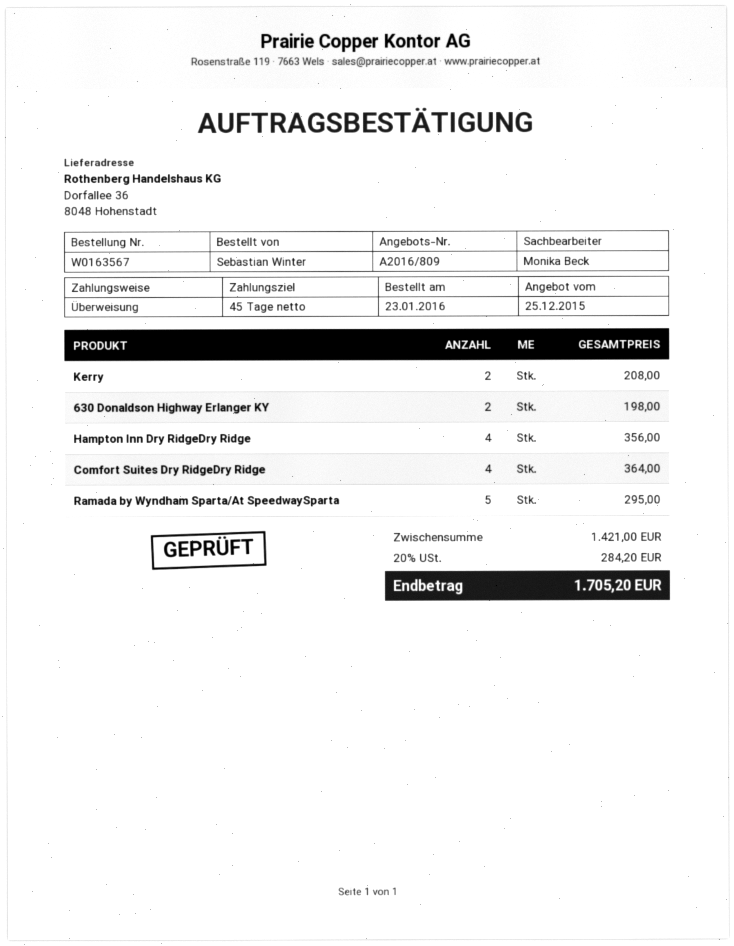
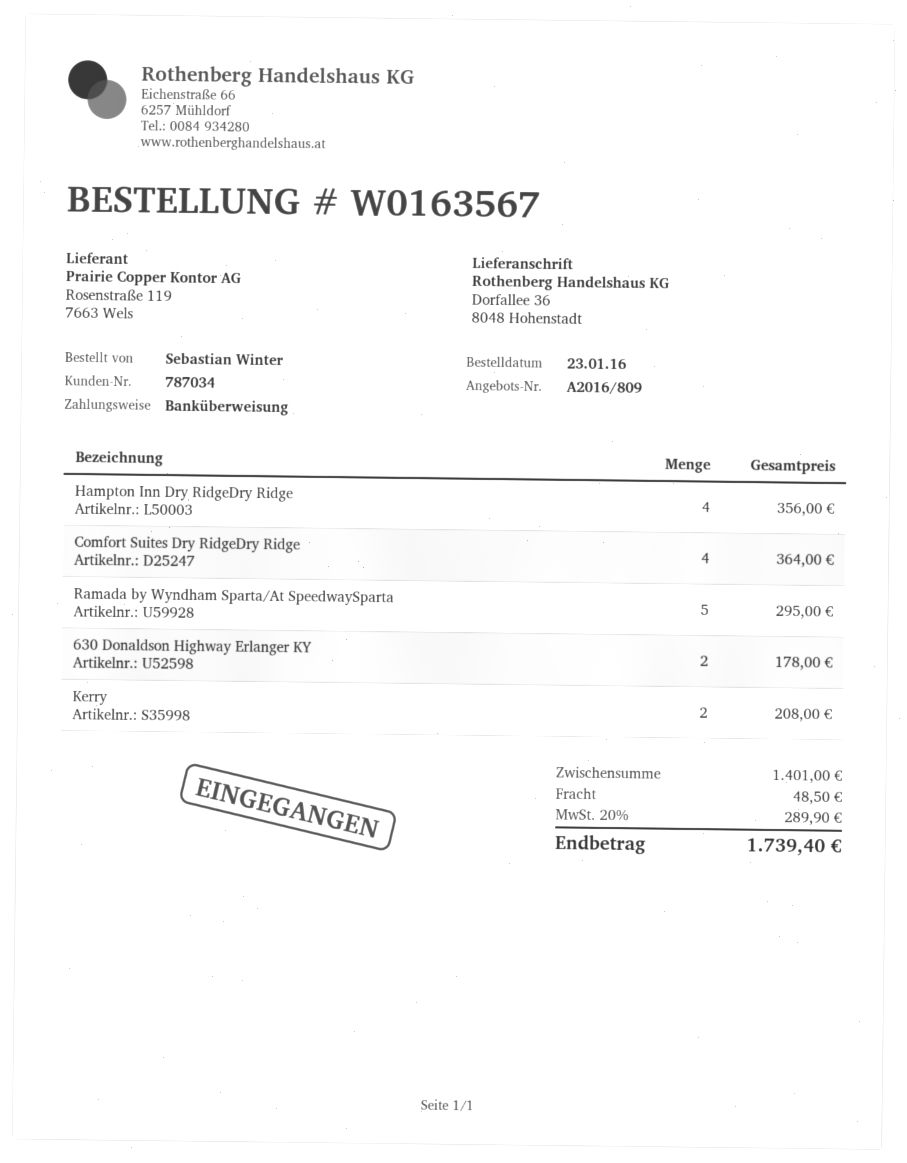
630 Donaldson Highway Erlanger KY: 2 for 198.00 -> 2 for 178.00
subtotal: 1421.00 -> 1401.00
shipping: none -> 48.50
tax: 20% = 284.20 -> 20% = 289.90
total: 1705.20 -> 1739.40

